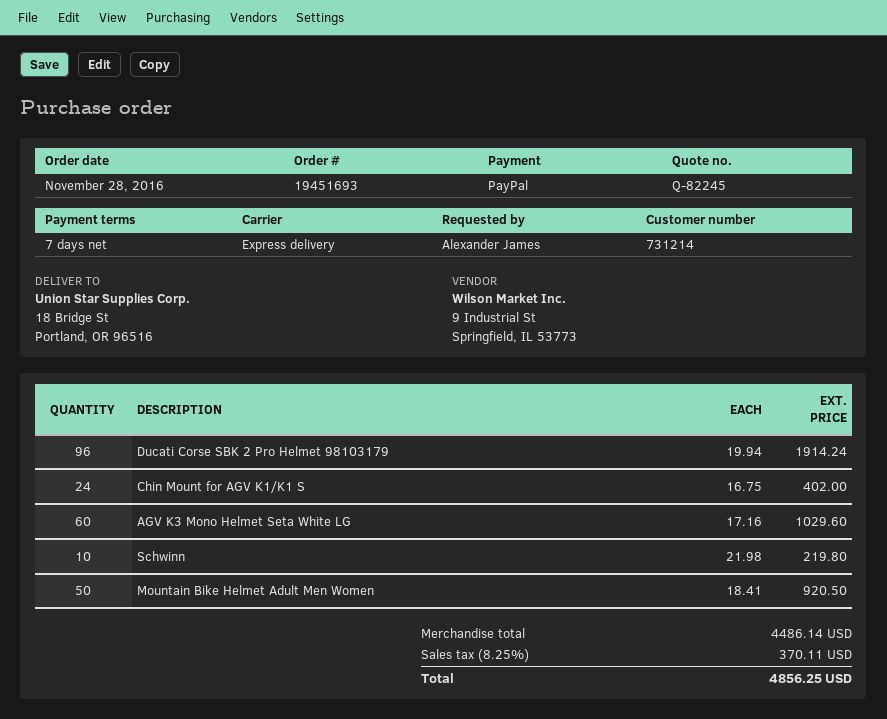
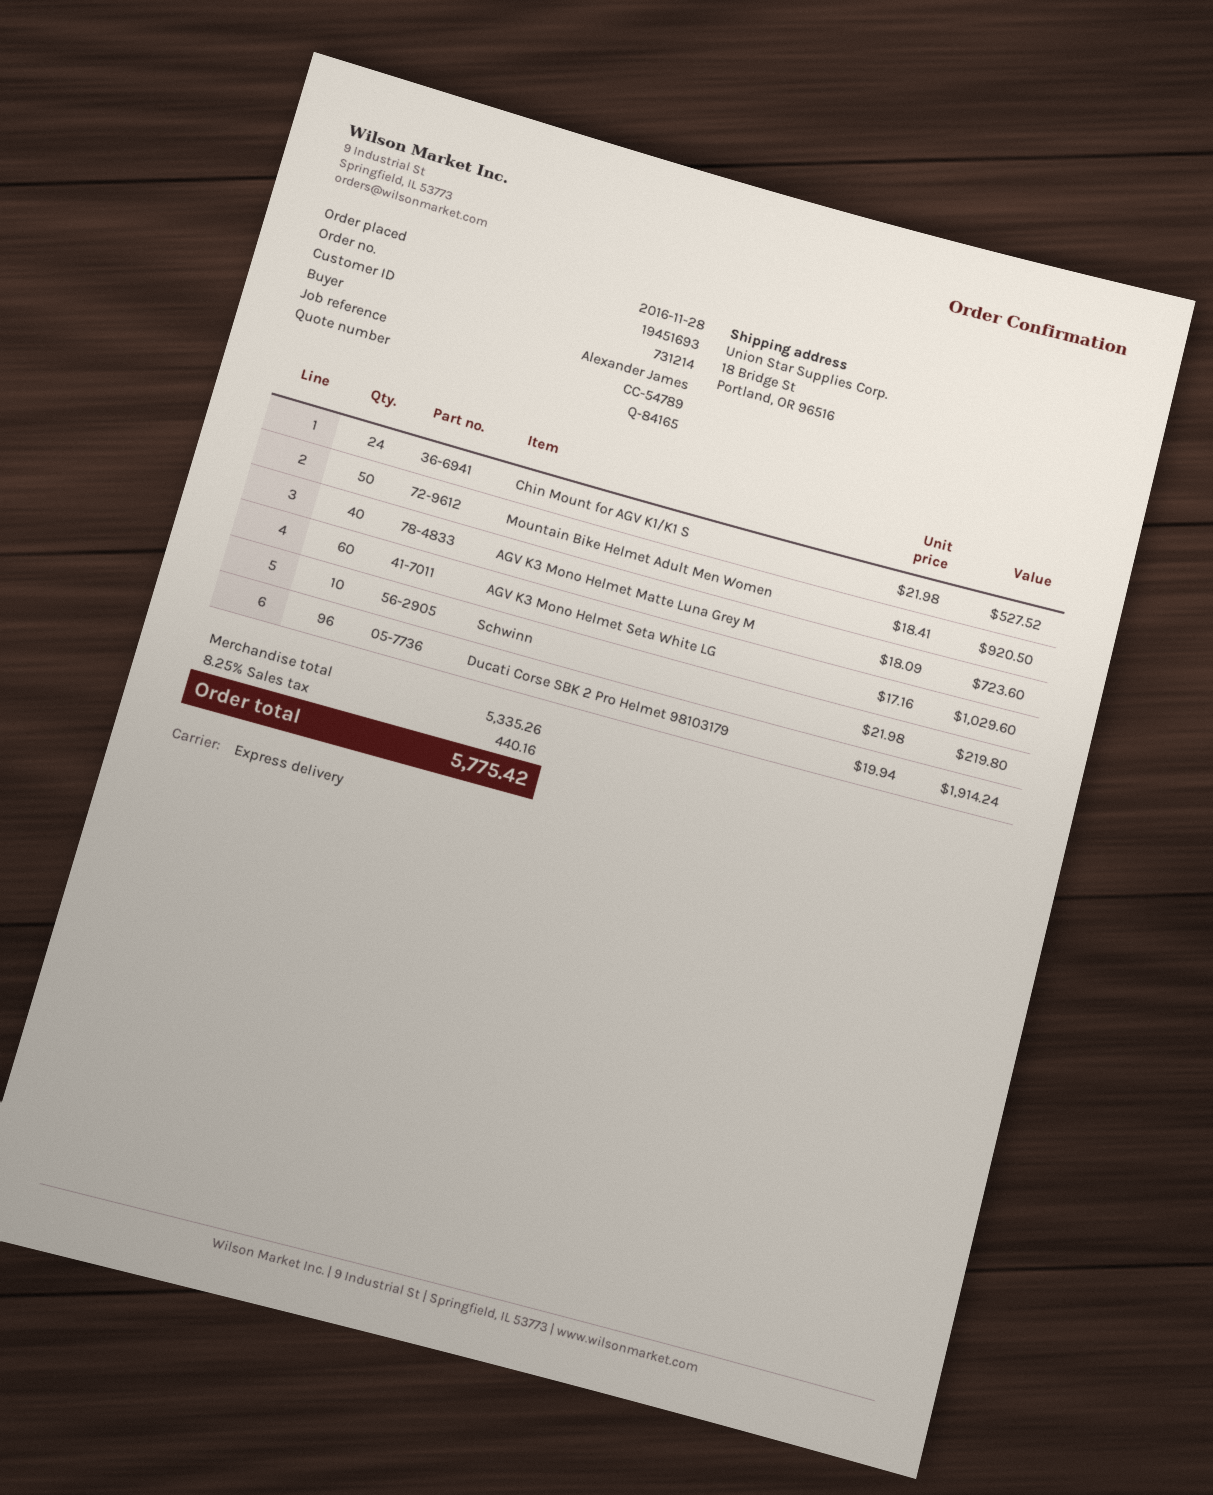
quote number: Q-82245 -> Q-84165
Chin Mount for AGV K1/K1 S: 24 x 16.75 = 402.00 -> 24 x 21.98 = 527.52
AGV K3 Mono Helmet Matte Luna Grey M: none -> 40 x 18.09 = 723.60
subtotal: 4486.14 -> 5335.26
tax: 8.25% = 370.11 -> 8.25% = 440.16
total: 4856.25 -> 5775.42

